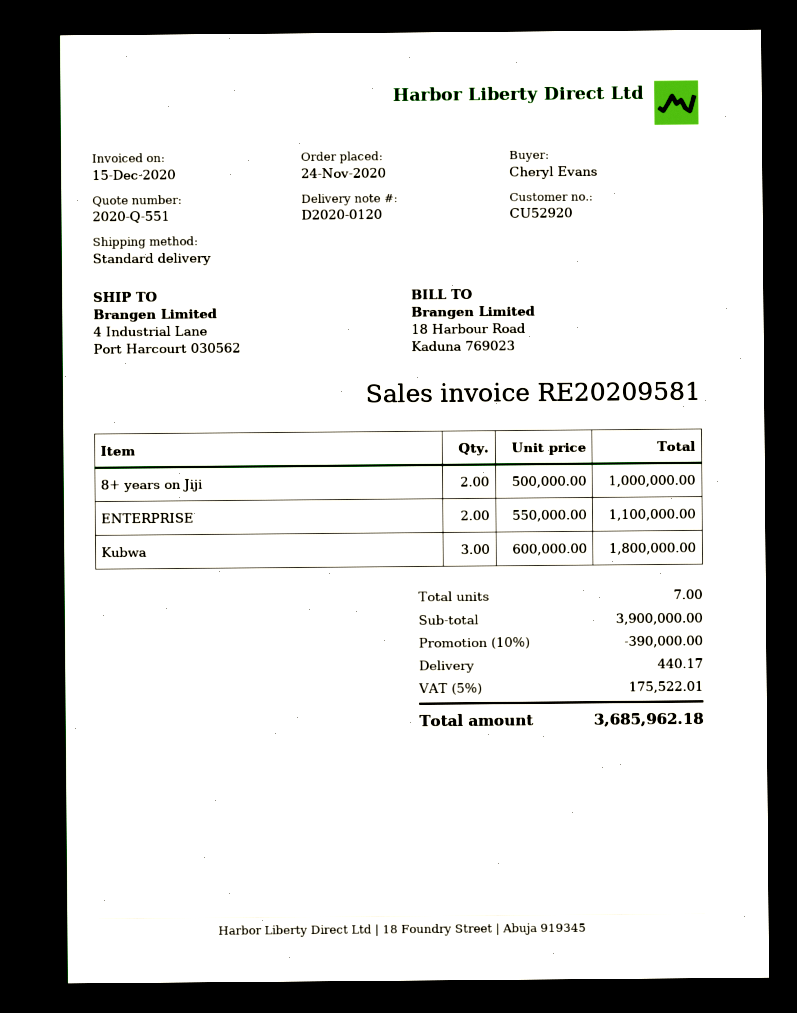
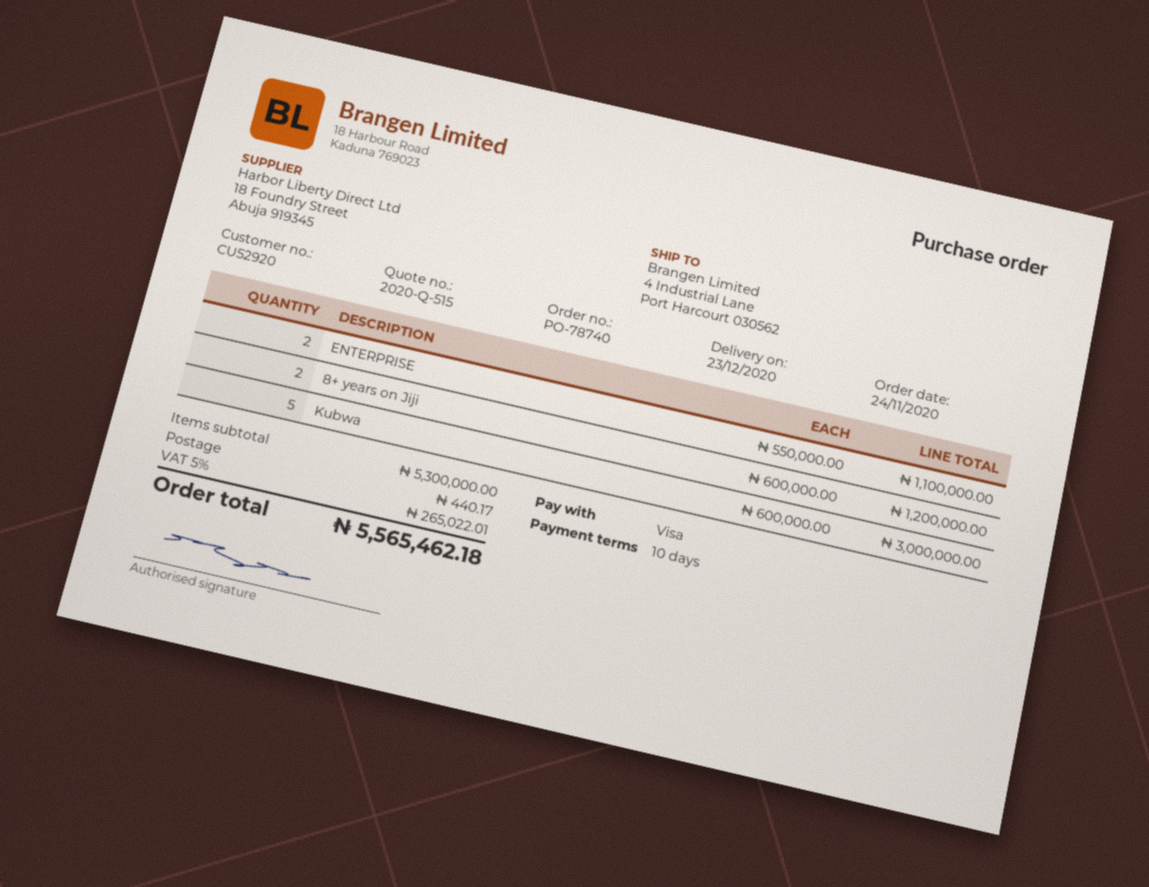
quote number: 2020-Q-551 -> 2020-Q-515
8+ years on Jiji: 2 x 500000.00 = 1000000.00 -> 2 x 600000.00 = 1200000.00
Kubwa: 3 x 600000.00 = 1800000.00 -> 5 x 600000.00 = 3000000.00
subtotal: 3900000.00 -> 5300000.00
discount: 10% = 390000.00 -> none
tax: 5% = 175522.01 -> 5% = 265022.01
total: 3685962.18 -> 5565462.18

